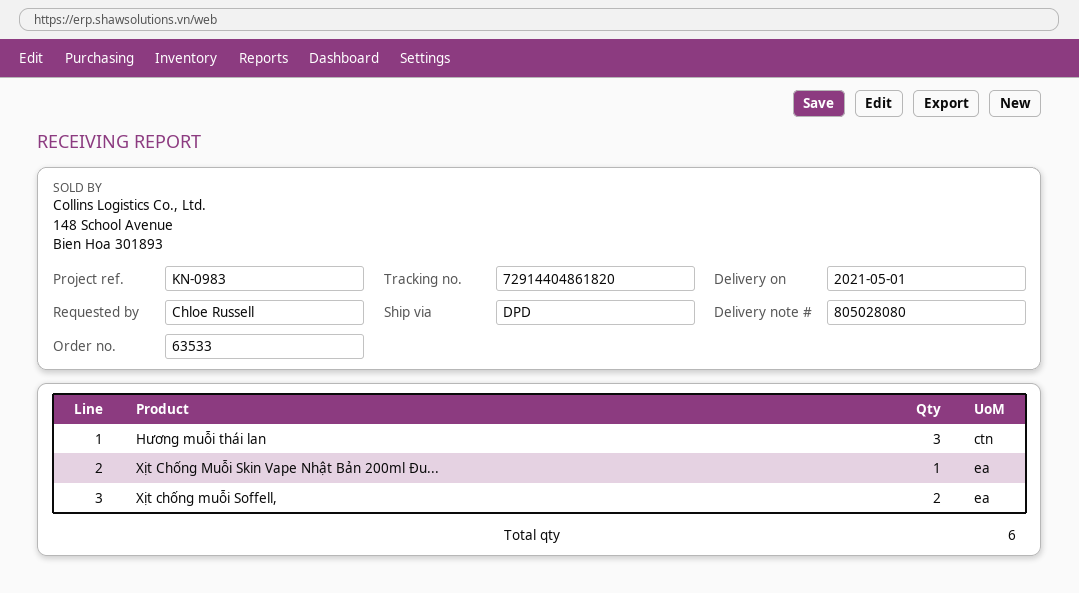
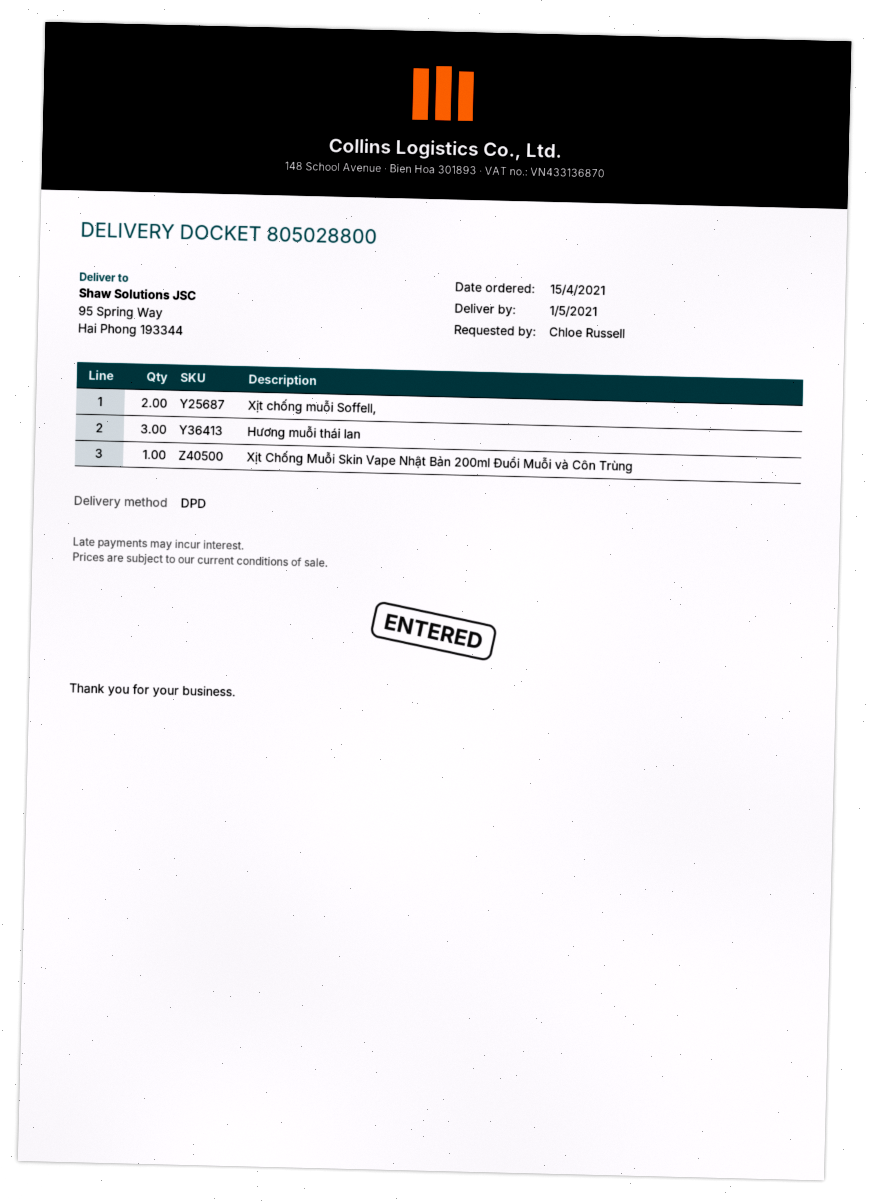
delivery note number: 805028080 -> 805028800

